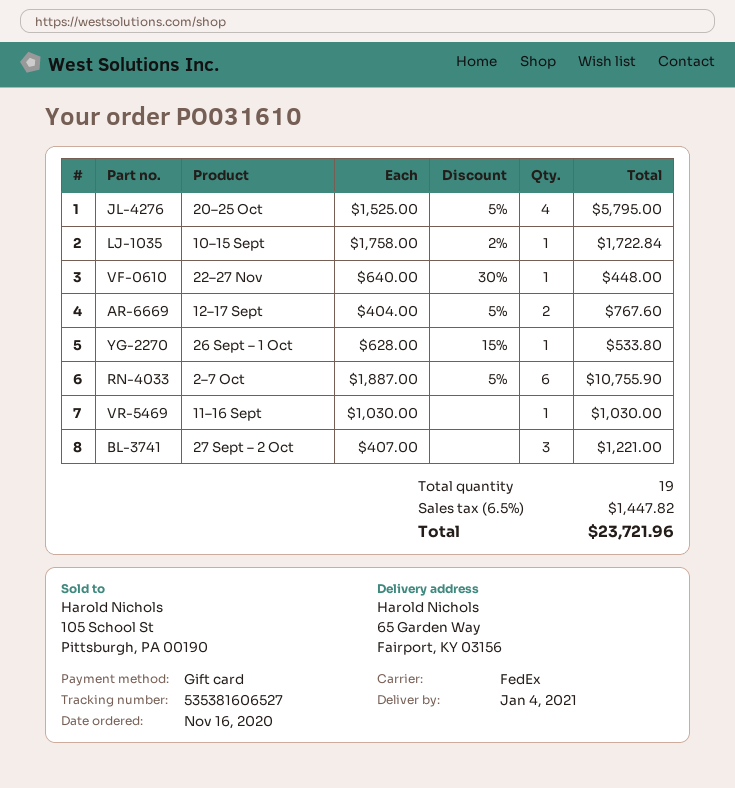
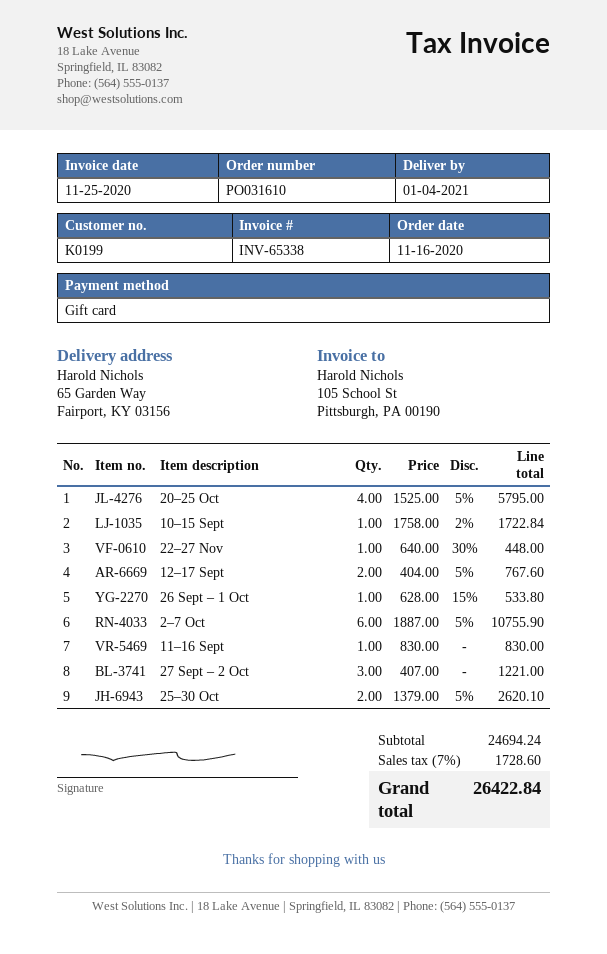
11–16 Sept: 1 x 1030.00 = 1030.00 -> 1 x 830.00 = 830.00
25–30 Oct: none -> 2 x 1379.00 - 5% = 2620.10
tax: 6.5% = 1447.82 -> 7% = 1728.60
total: 23721.96 -> 26422.84

